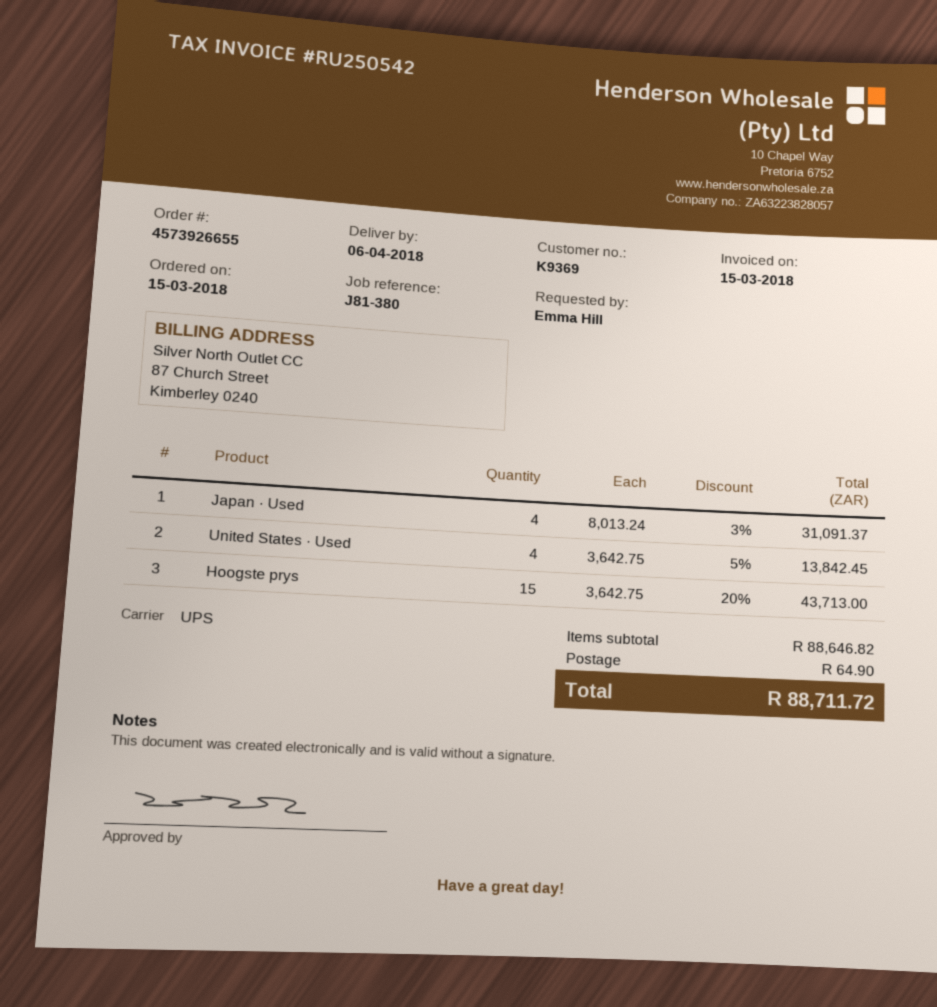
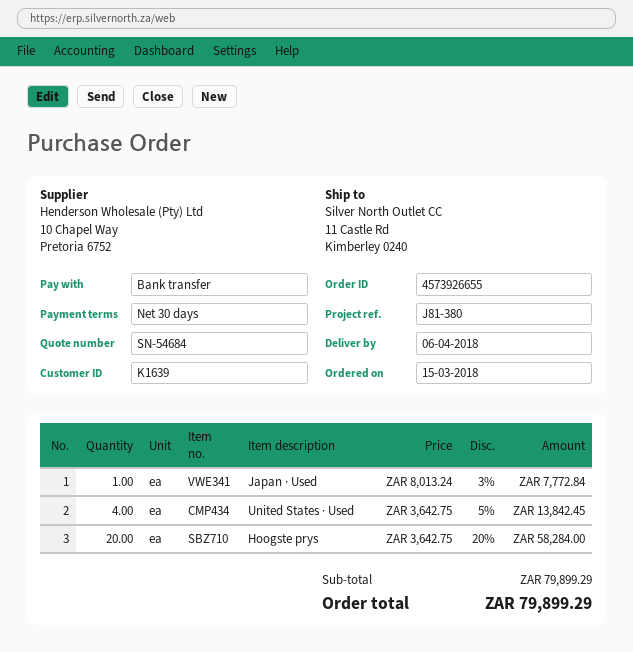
customer number: K9369 -> K1639
Japan · Used: 4 x 8013.24 - 3% = 31091.37 -> 1 x 8013.24 - 3% = 7772.84
Hoogste prys: 15 x 3642.75 - 20% = 43713.00 -> 20 x 3642.75 - 20% = 58284.00
subtotal: 88646.82 -> 79899.29
shipping: 64.90 -> none
total: 88711.72 -> 79899.29

